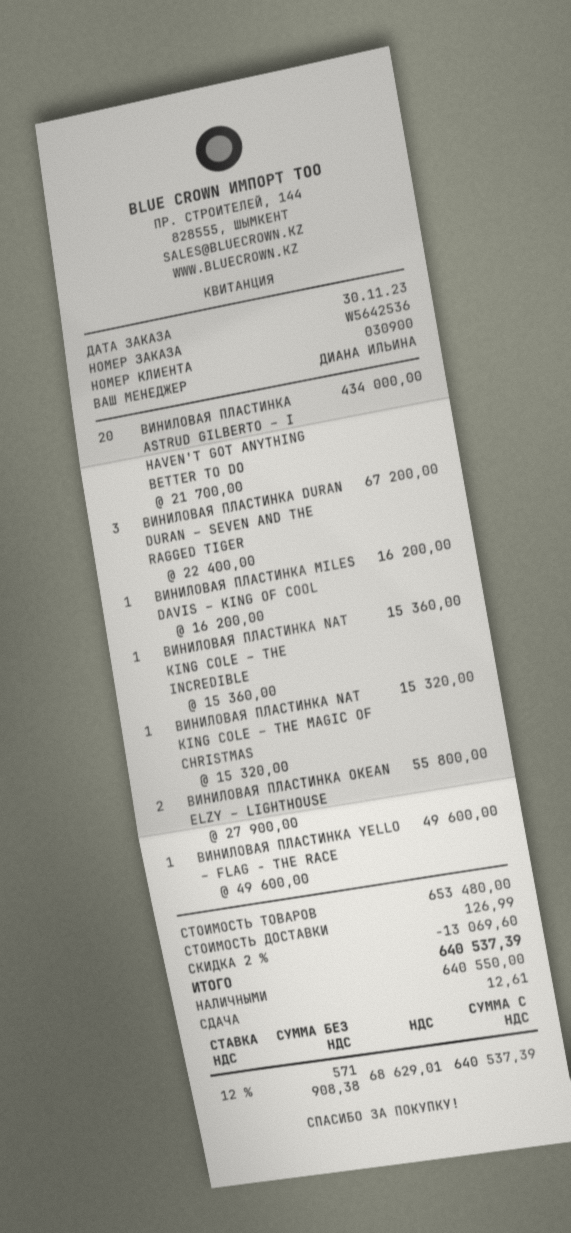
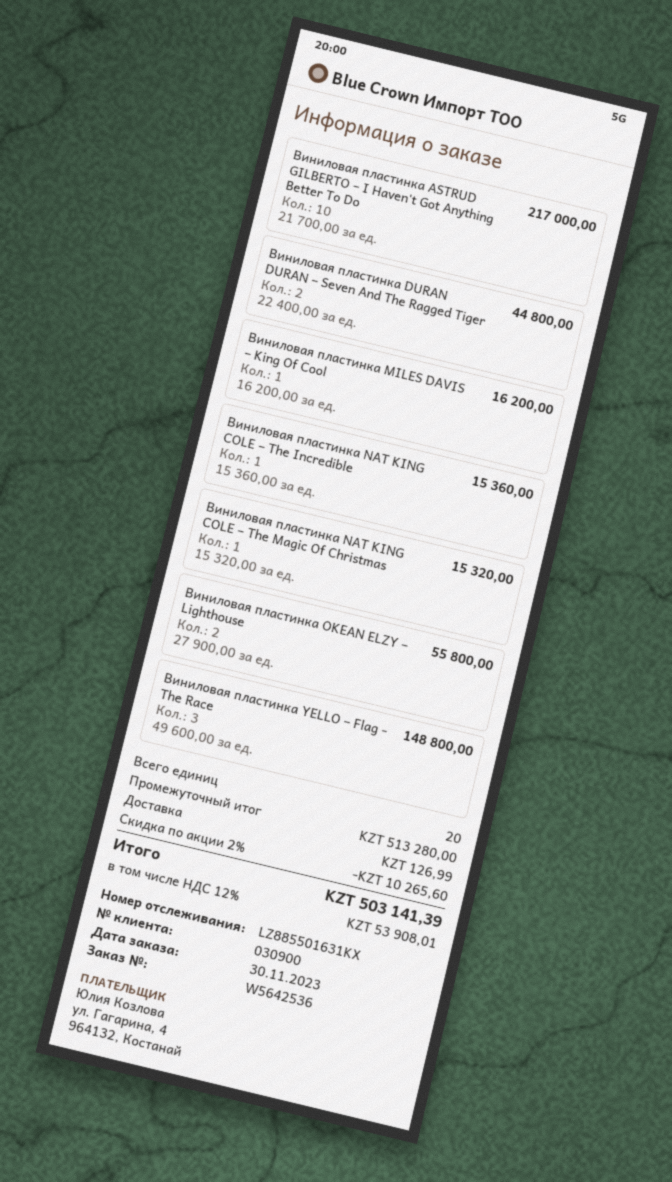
ВИНИЛОВАЯ ПЛАСТИНКА ASTRUD GILBERTO – I HAVEN'T GOT ANYTHING BETTER TO DO: 20 x 21700.00 = 434000.00 -> 10 x 21700.00 = 217000.00
ВИНИЛОВАЯ ПЛАСТИНКА DURAN DURAN – SEVEN AND THE RAGGED TIGER: 3 x 22400.00 = 67200.00 -> 2 x 22400.00 = 44800.00
ВИНИЛОВАЯ ПЛАСТИНКА YELLO – FLAG - THE RACE: 1 x 49600.00 = 49600.00 -> 3 x 49600.00 = 148800.00
subtotal: 653480.00 -> 513280.00
discount: 2% = 13069.60 -> 2% = 10265.60
tax: 12% = 68629.01 -> 12% = 53908.01
total: 640537.39 -> 503141.39

